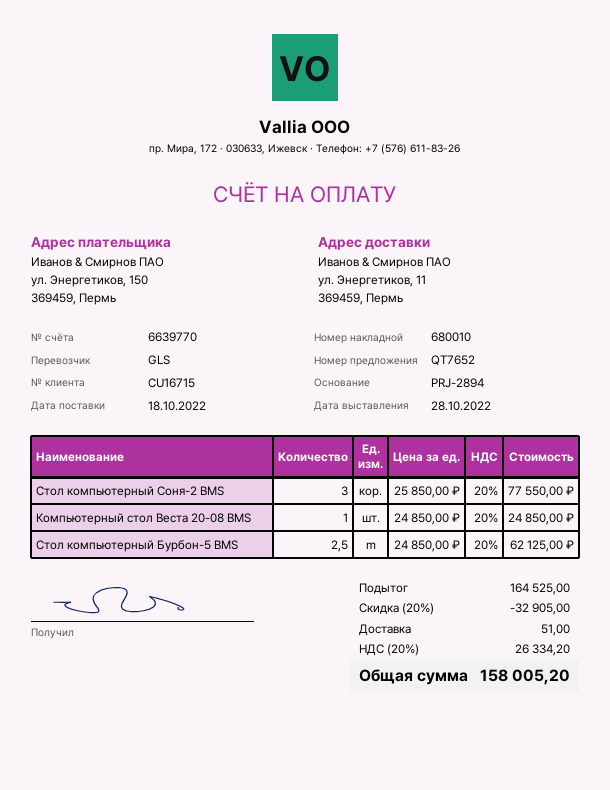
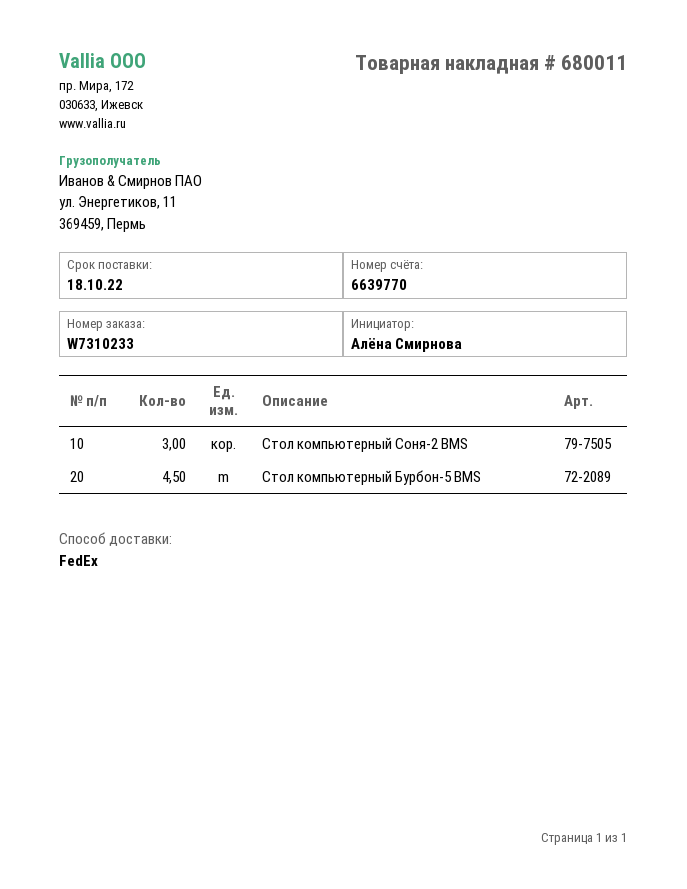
delivery note number: 680010 -> 680011
shipping method: GLS -> FedEx
Компьютерный стол Веста 20-08 BMS: 1 -> none
Стол компьютерный Бурбон-5 BMS: 2.5 -> 4.5

